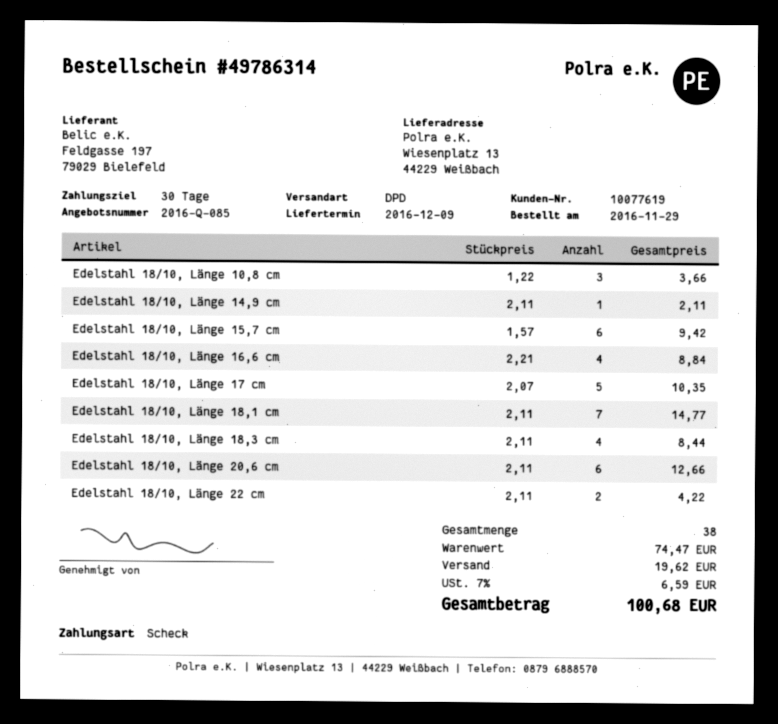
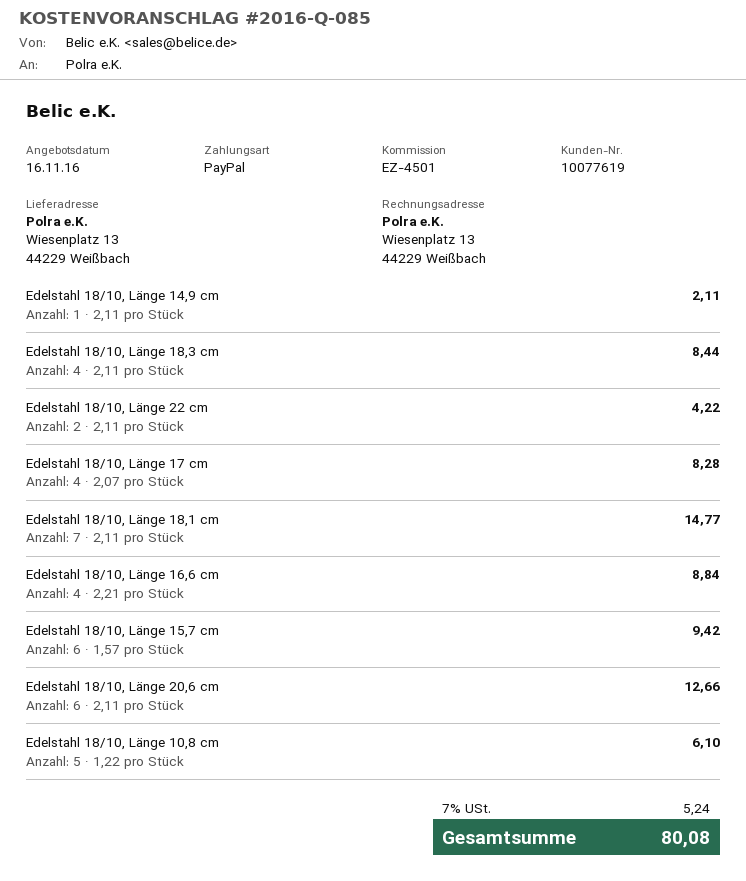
payment method: cheque -> PayPal
Edelstahl 18/10, Länge 10,8 cm: 3 x 1.22 = 3.66 -> 5 x 1.22 = 6.10
Edelstahl 18/10, Länge 17 cm: 5 x 2.07 = 10.35 -> 4 x 2.07 = 8.28
shipping: 19.62 -> none
tax: 7% = 6.59 -> 7% = 5.24
total: 100.68 -> 80.08

